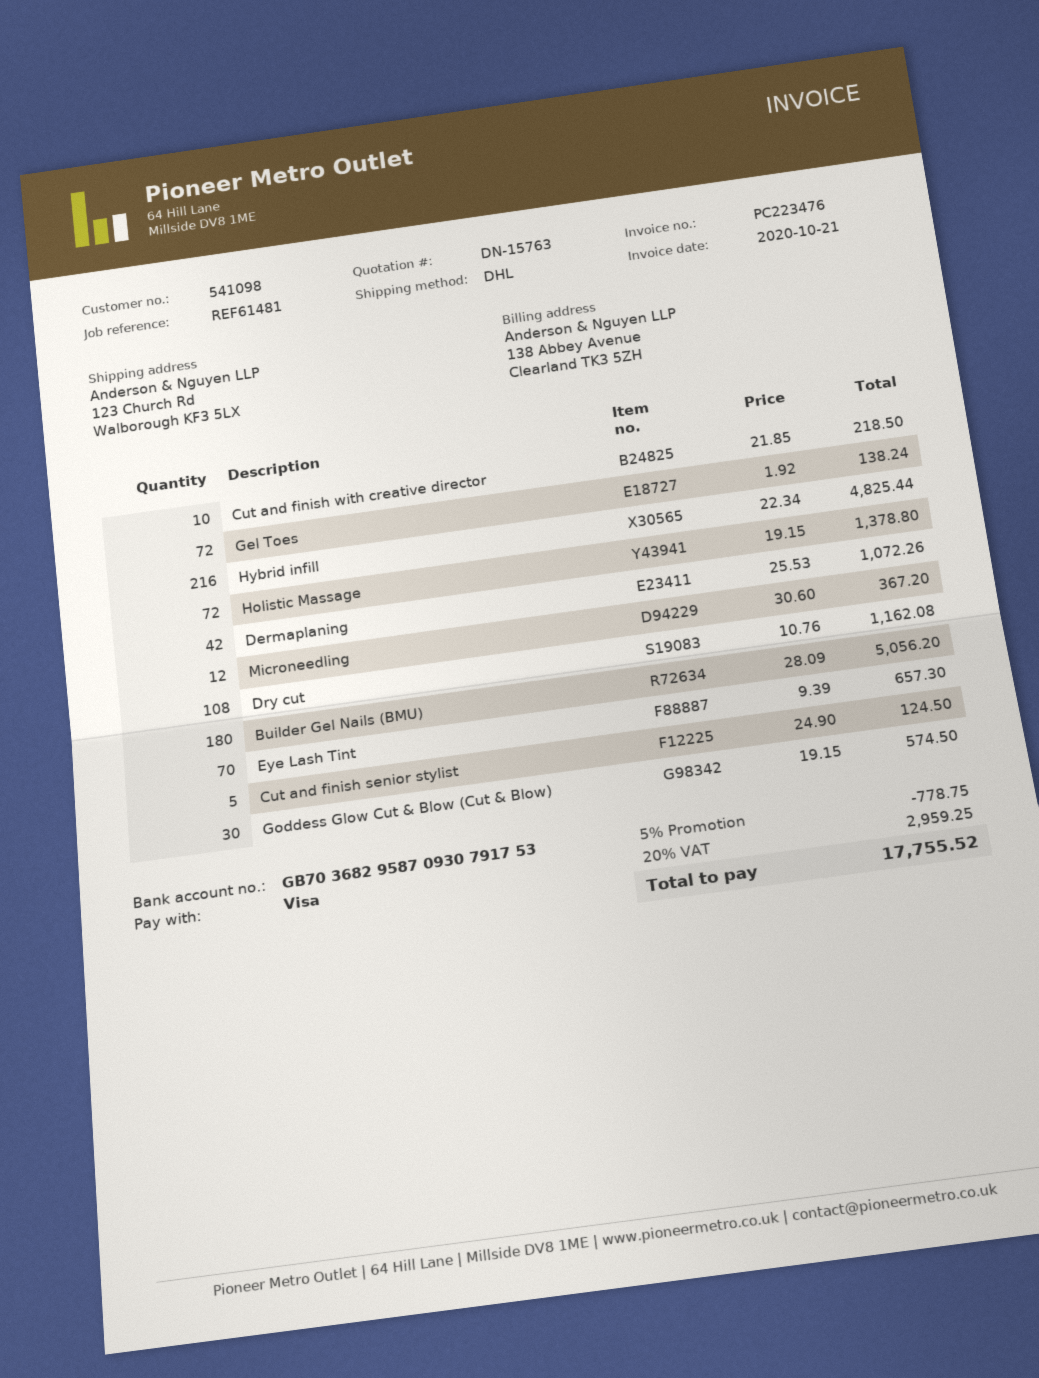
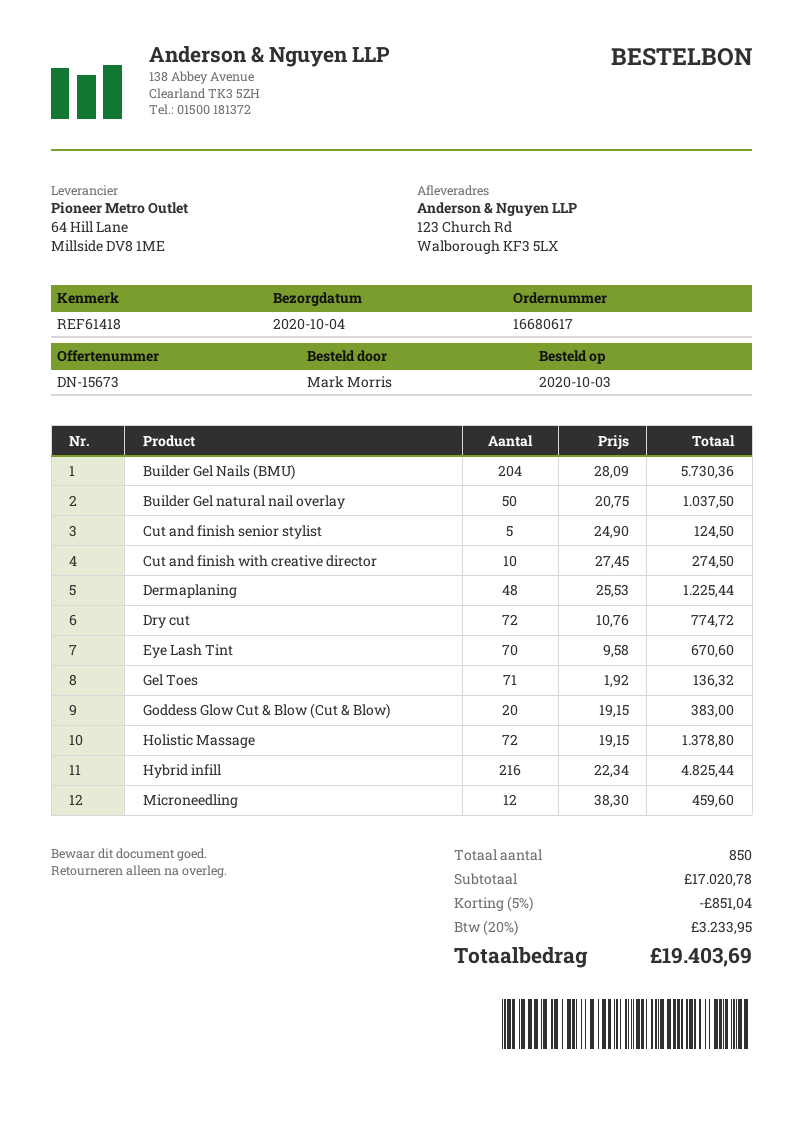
quote number: DN-15763 -> DN-15673
reference: REF61481 -> REF61418
Cut and finish with creative director: 10 x 21.85 = 218.50 -> 10 x 27.45 = 274.50
Gel Toes: 72 x 1.92 = 138.24 -> 71 x 1.92 = 136.32
Dermaplaning: 42 x 25.53 = 1072.26 -> 48 x 25.53 = 1225.44
Microneedling: 12 x 30.60 = 367.20 -> 12 x 38.30 = 459.60
Dry cut: 108 x 10.76 = 1162.08 -> 72 x 10.76 = 774.72
Builder Gel Nails (BMU): 180 x 28.09 = 5056.20 -> 204 x 28.09 = 5730.36
Eye Lash Tint: 70 x 9.39 = 657.30 -> 70 x 9.58 = 670.60
Goddess Glow Cut & Blow (Cut & Blow): 30 x 19.15 = 574.50 -> 20 x 19.15 = 383.00
Builder Gel natural nail overlay: none -> 50 x 20.75 = 1037.50
discount: 5% = 778.75 -> 5% = 851.04
tax: 20% = 2959.25 -> 20% = 3233.95
total: 17755.52 -> 19403.69

